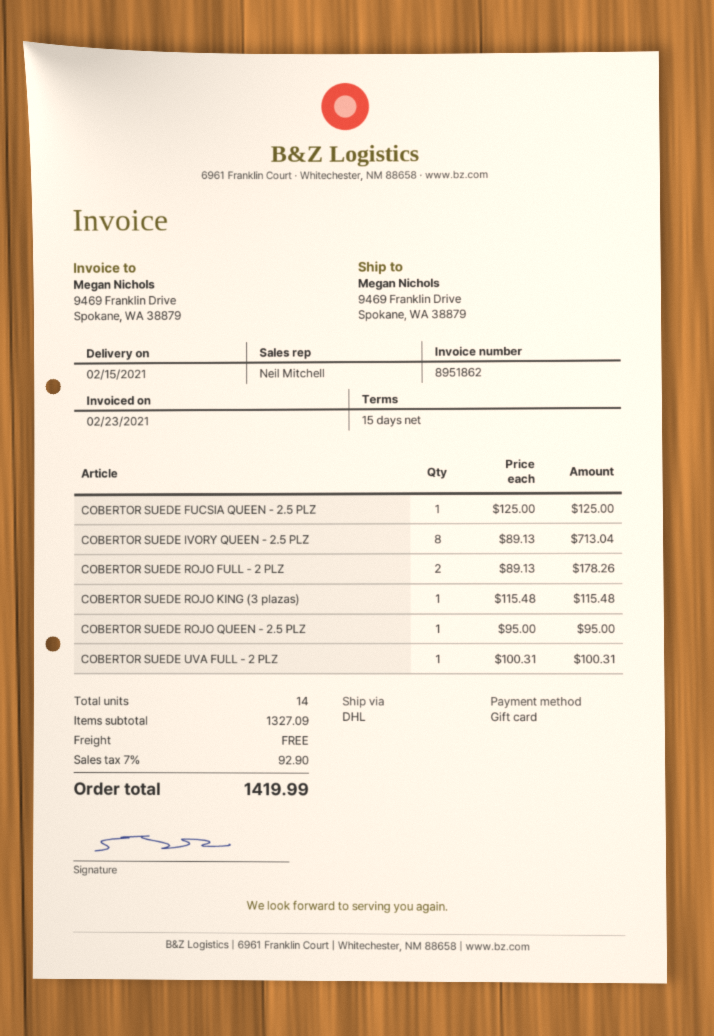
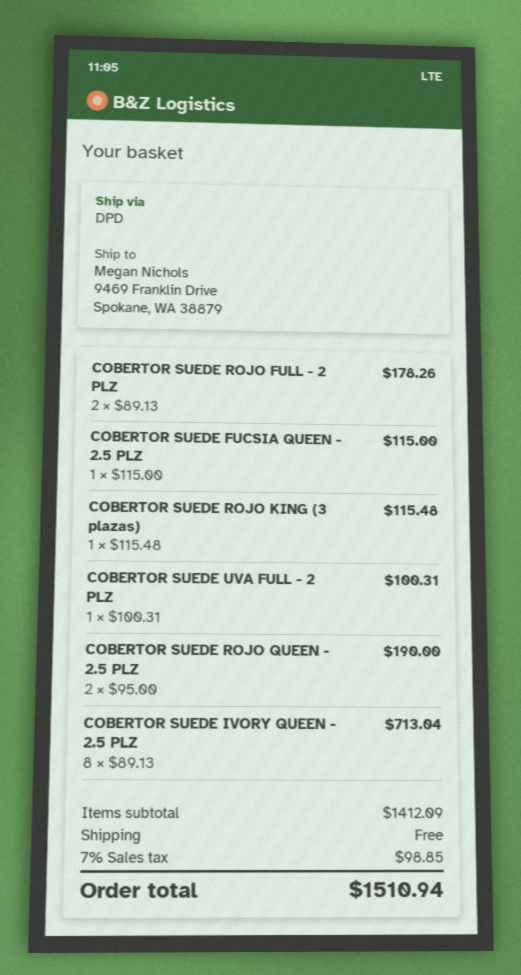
shipping method: DHL -> DPD
COBERTOR SUEDE FUCSIA QUEEN - 2.5 PLZ: 1 x 125.00 = 125.00 -> 1 x 115.00 = 115.00
COBERTOR SUEDE ROJO QUEEN - 2.5 PLZ: 1 x 95.00 = 95.00 -> 2 x 95.00 = 190.00
subtotal: 1327.09 -> 1412.09
tax: 7% = 92.90 -> 7% = 98.85
total: 1419.99 -> 1510.94

